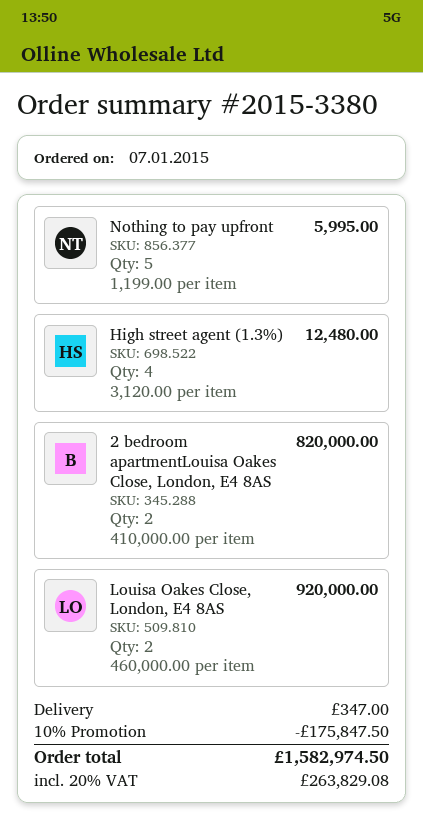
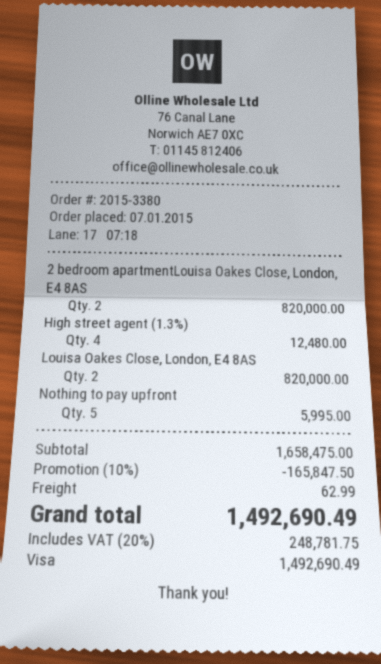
Louisa Oakes Close, London, E4 8AS: 2 for 920000.00 -> 2 for 820000.00
discount: 10% = 175847.50 -> 10% = 165847.50
shipping: 347.00 -> 62.99
tax: 20% = 263829.08 -> 20% = 248781.75
total: 1582974.50 -> 1492690.49

